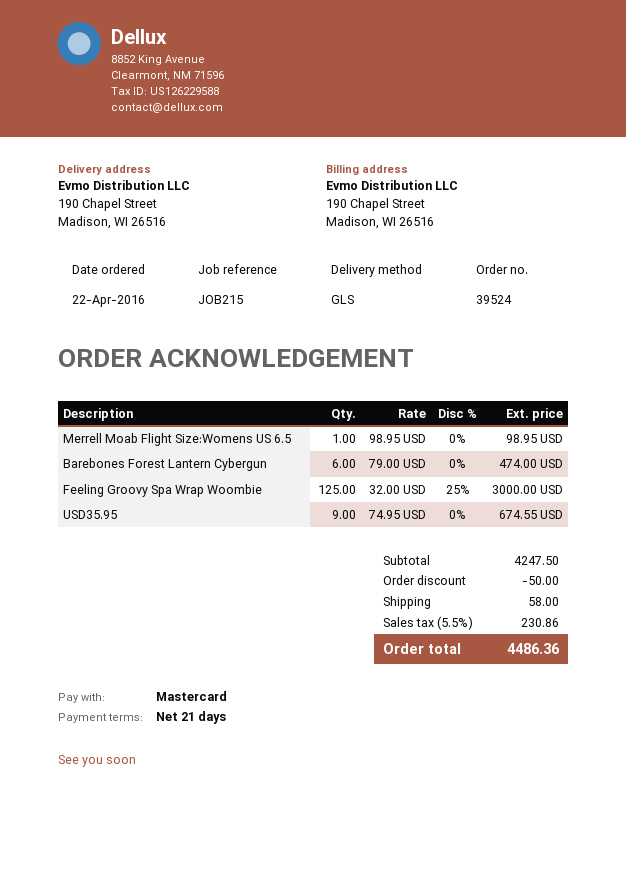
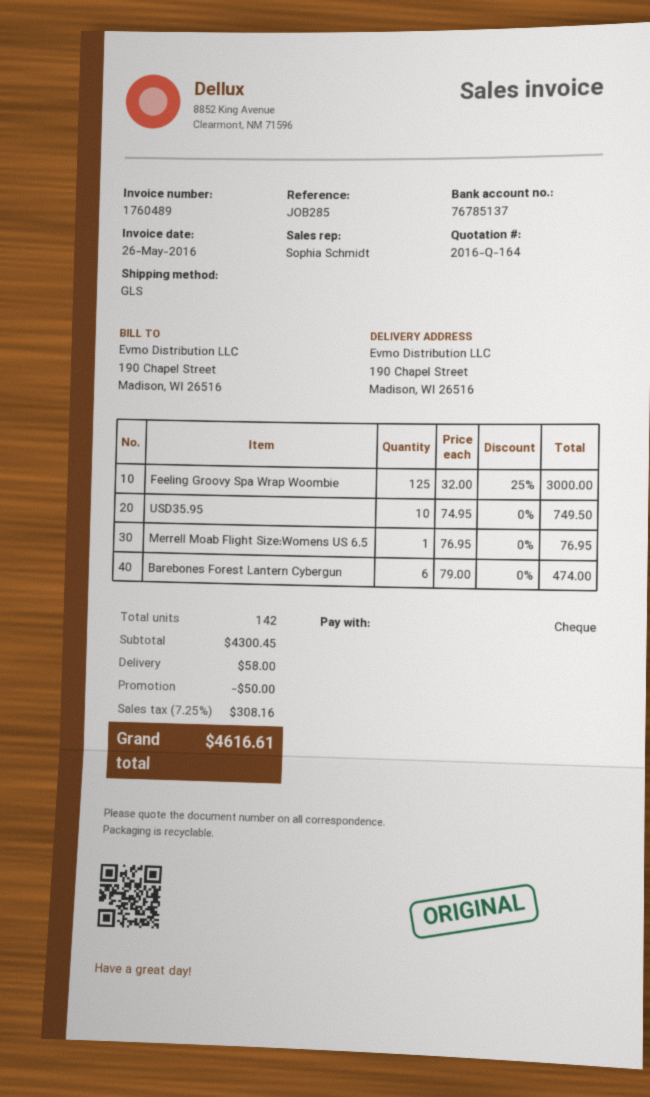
reference: JOB215 -> JOB285
payment method: Mastercard -> cheque
Merrell Moab Flight Size:Womens US 6.5: 1 x 98.95 = 98.95 -> 1 x 76.95 = 76.95
USD35.95: 9 x 74.95 = 674.55 -> 10 x 74.95 = 749.50
subtotal: 4247.50 -> 4300.45
tax: 5.5% = 230.86 -> 7.25% = 308.16
total: 4486.36 -> 4616.61

